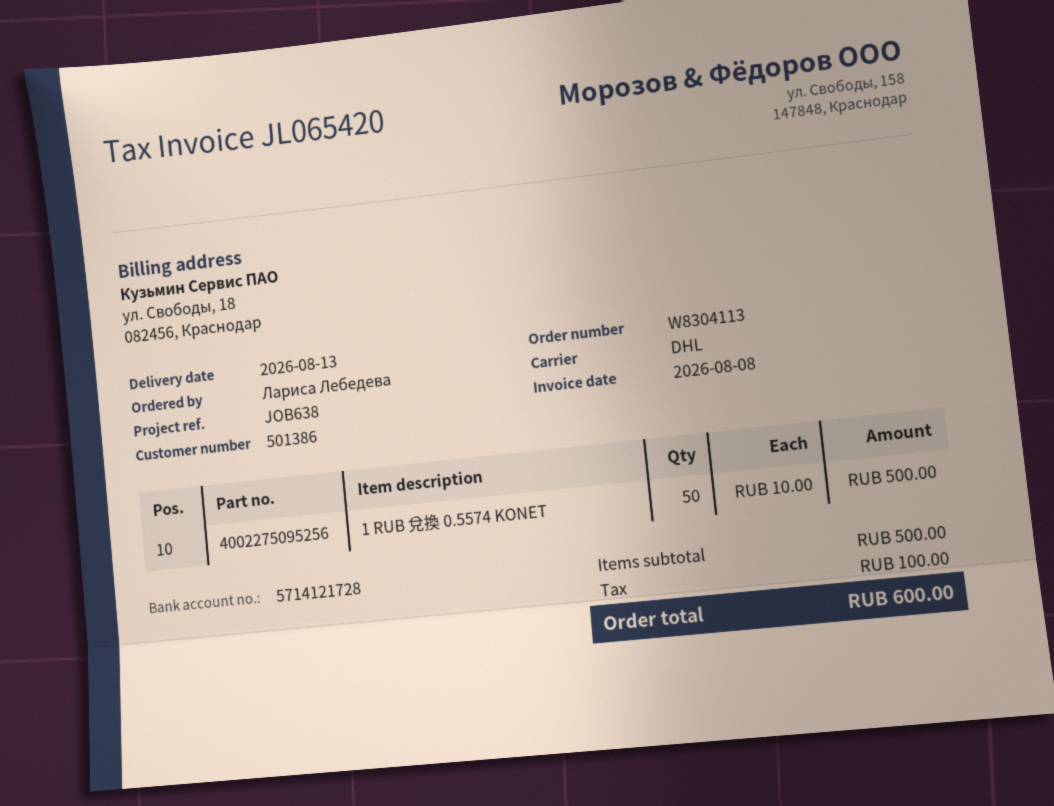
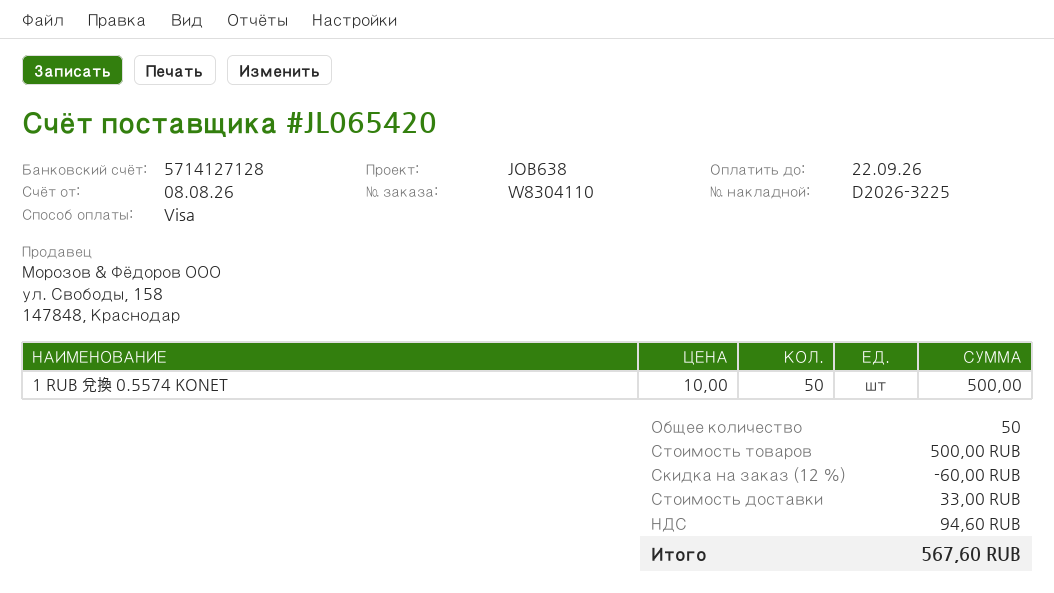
order number: W8304113 -> W8304110
bank account: 5714121728 -> 5714127128
discount: none -> 12% = 60.00
shipping: none -> 33.00
tax: 100.00 -> 94.60
total: 600.00 -> 567.60

